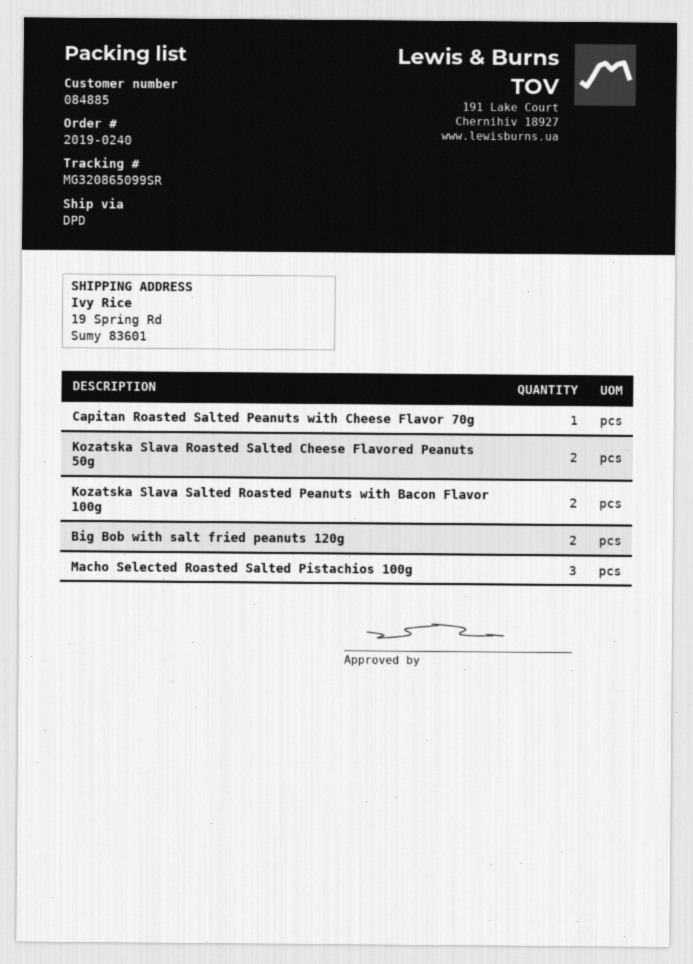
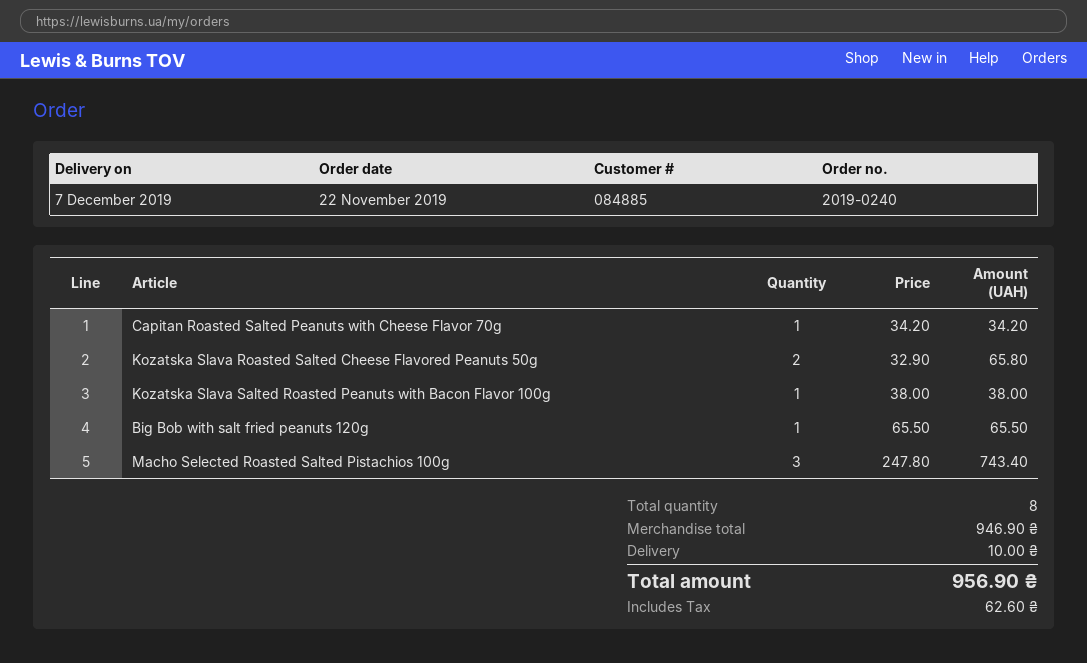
Kozatska Slava Salted Roasted Peanuts with Bacon Flavor 100g: 2 -> 1
Big Bob with salt fried peanuts 120g: 2 -> 1

